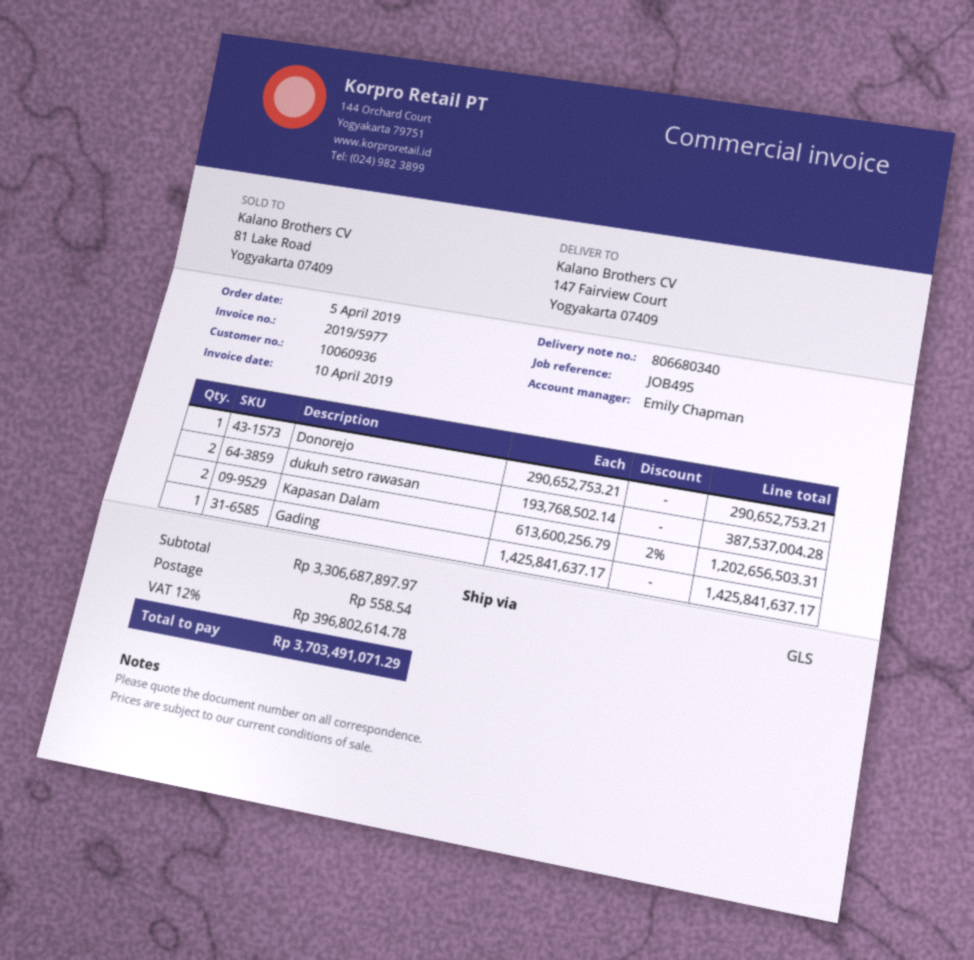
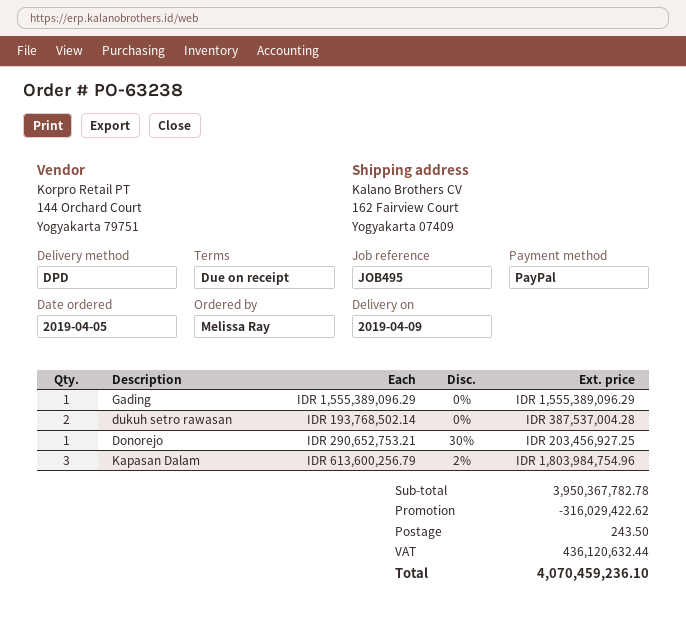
shipping method: GLS -> DPD
ship to: 147 Fairview Court, Yogyakarta 07409 -> 162 Fairview Court, Yogyakarta 07409
Donorejo: 1 x 290652753.21 = 290652753.21 -> 1 x 290652753.21 - 30% = 203456927.25
Kapasan Dalam: 2 x 613600256.79 - 2% = 1202656503.31 -> 3 x 613600256.79 - 2% = 1803984754.96
Gading: 1 x 1425841637.17 = 1425841637.17 -> 1 x 1555389096.29 = 1555389096.29
subtotal: 3306687897.97 -> 3950367782.78
discount: none -> 316029422.62
shipping: 558.54 -> 243.50
tax: 396802614.78 -> 436120632.44
total: 3703491071.29 -> 4070459236.10

